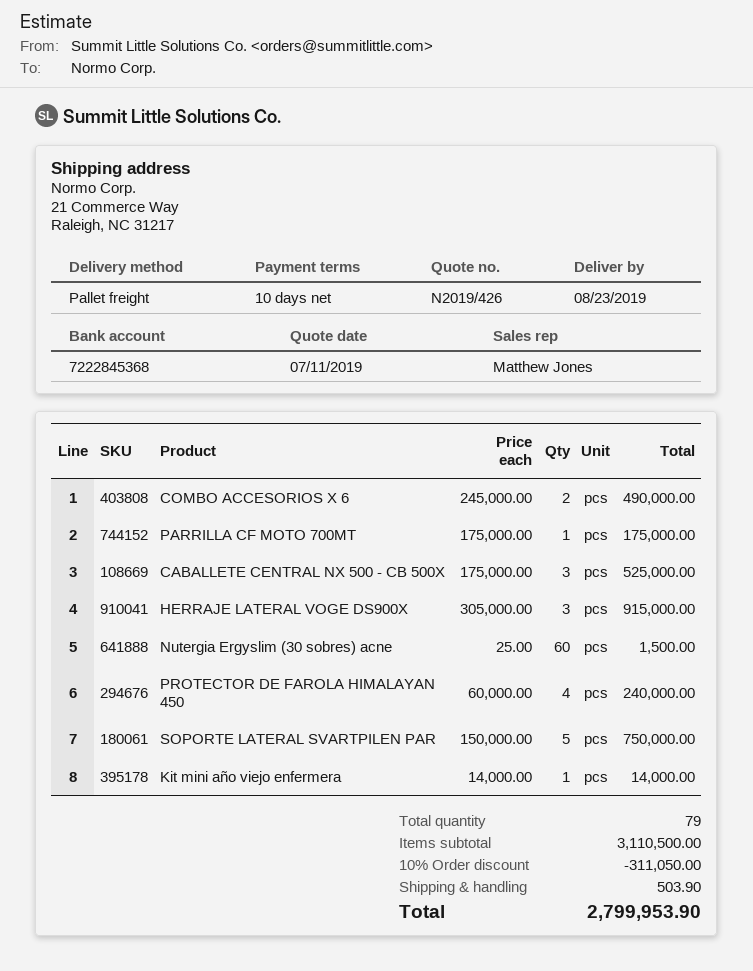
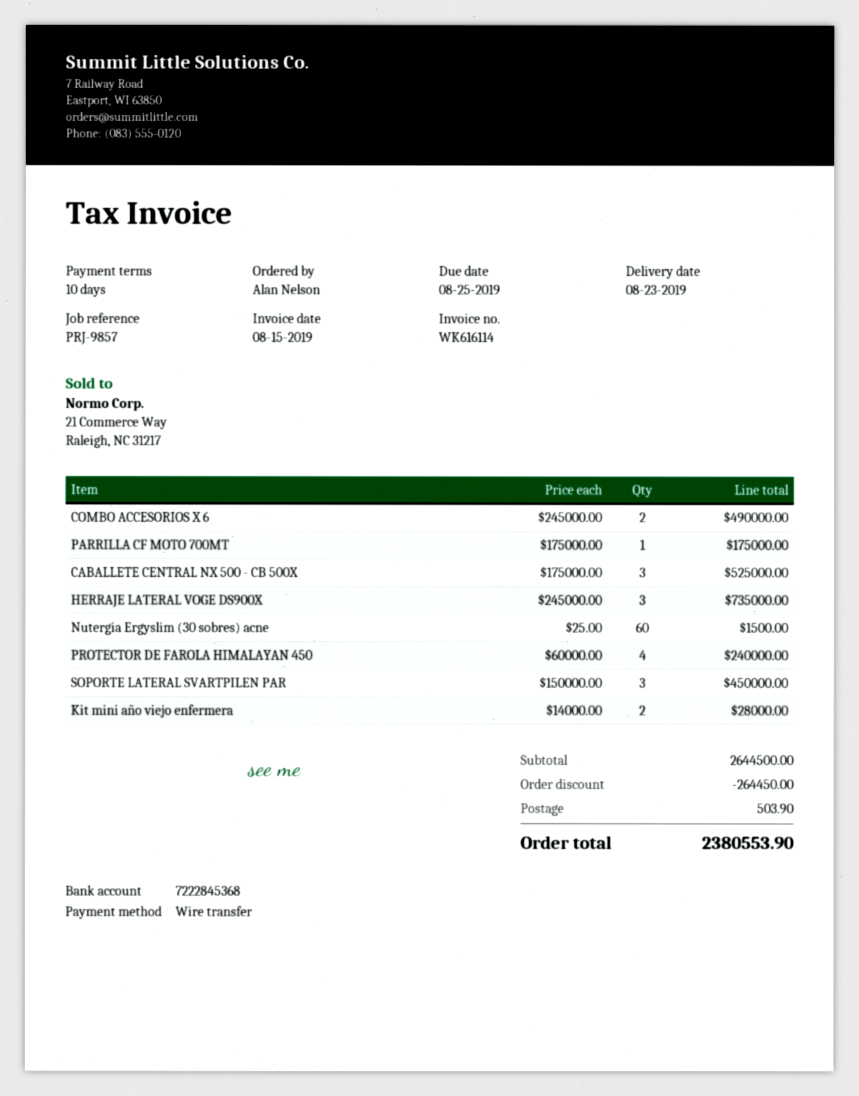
HERRAJE LATERAL VOGE DS900X: 3 x 305000.00 = 915000.00 -> 3 x 245000.00 = 735000.00
SOPORTE LATERAL SVARTPILEN PAR: 5 x 150000.00 = 750000.00 -> 3 x 150000.00 = 450000.00
Kit mini año viejo enfermera: 1 x 14000.00 = 14000.00 -> 2 x 14000.00 = 28000.00
subtotal: 3110500.00 -> 2644500.00
discount: 311050.00 -> 264450.00
total: 2799953.90 -> 2380553.90

